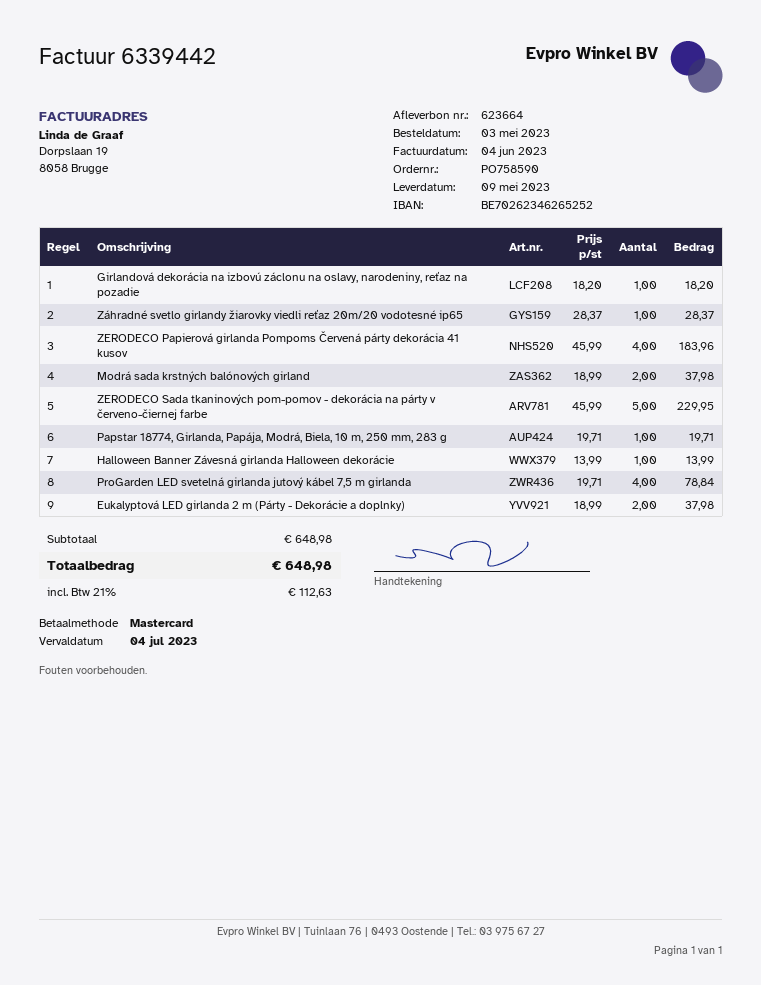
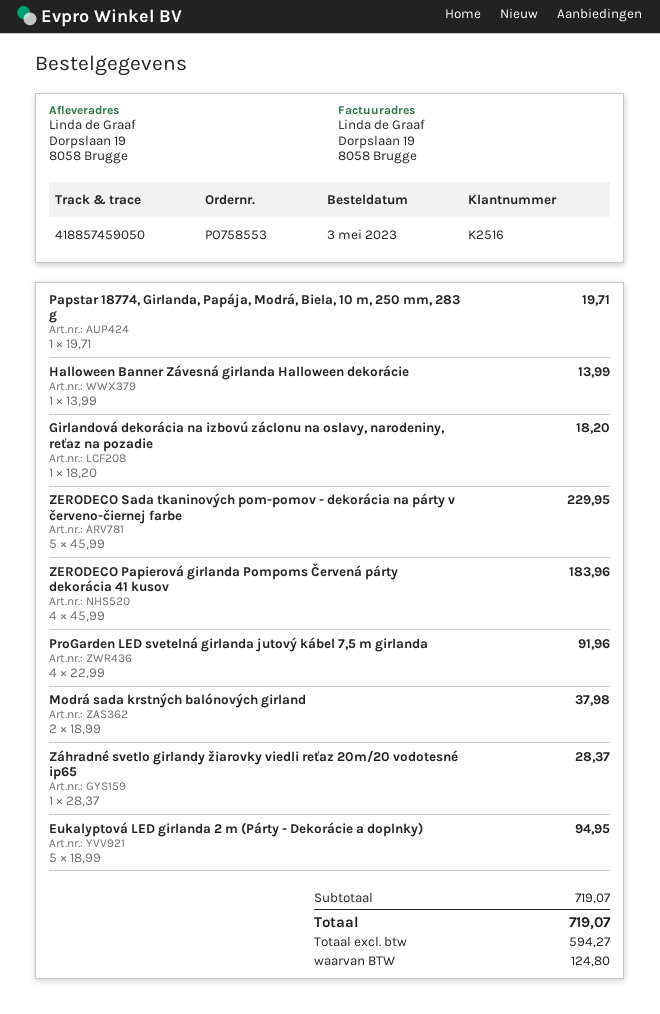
order number: PO758590 -> PO758553
ProGarden LED svetelná girlanda jutový kábel 7,5 m girlanda: 4 x 19.71 = 78.84 -> 4 x 22.99 = 91.96
Eukalyptová LED girlanda 2 m (Párty - Dekorácie a doplnky): 2 x 18.99 = 37.98 -> 5 x 18.99 = 94.95
subtotal: 648.98 -> 719.07
tax: 112.63 -> 124.80
total: 648.98 -> 719.07

